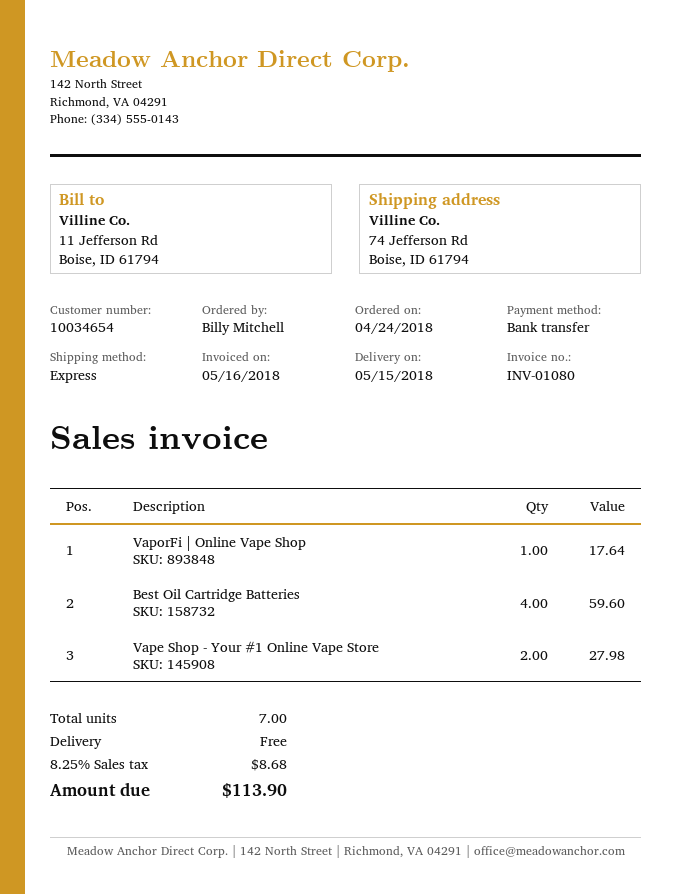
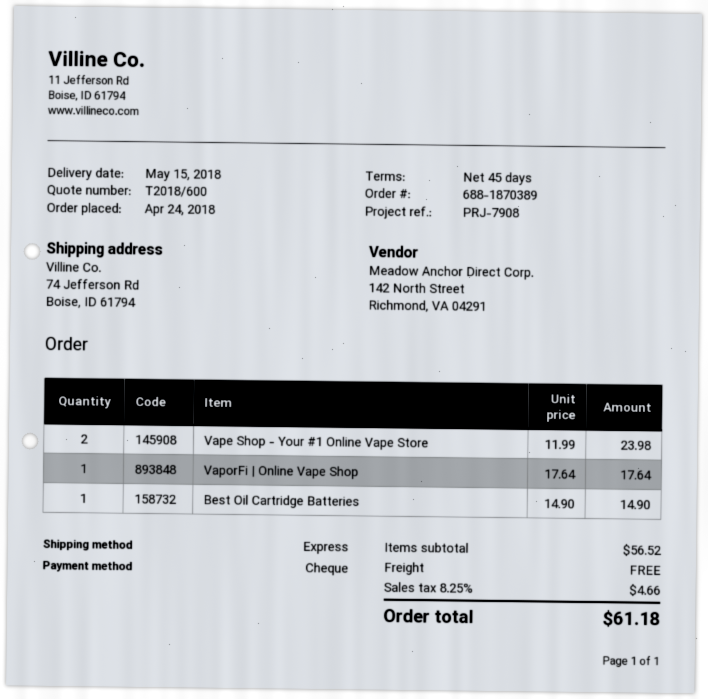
payment method: bank transfer -> cheque
Best Oil Cartridge Batteries: 4 for 59.60 -> 1 for 14.90
Vape Shop - Your #1 Online Vape Store: 2 for 27.98 -> 2 for 23.98
tax: 8.25% = 8.68 -> 8.25% = 4.66
total: 113.90 -> 61.18

